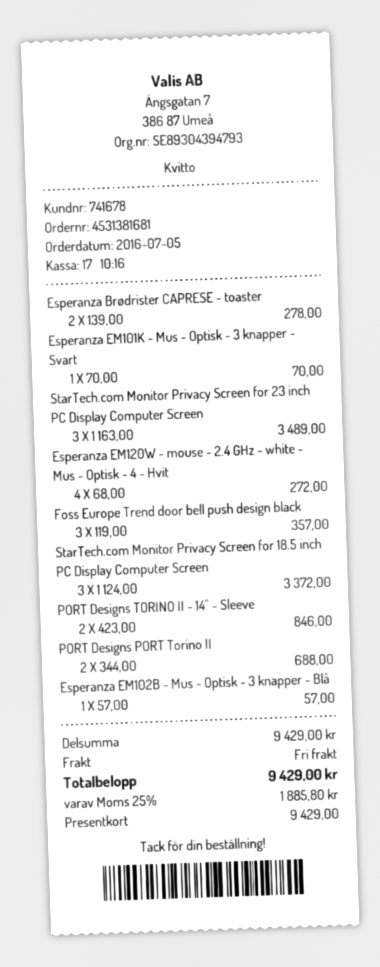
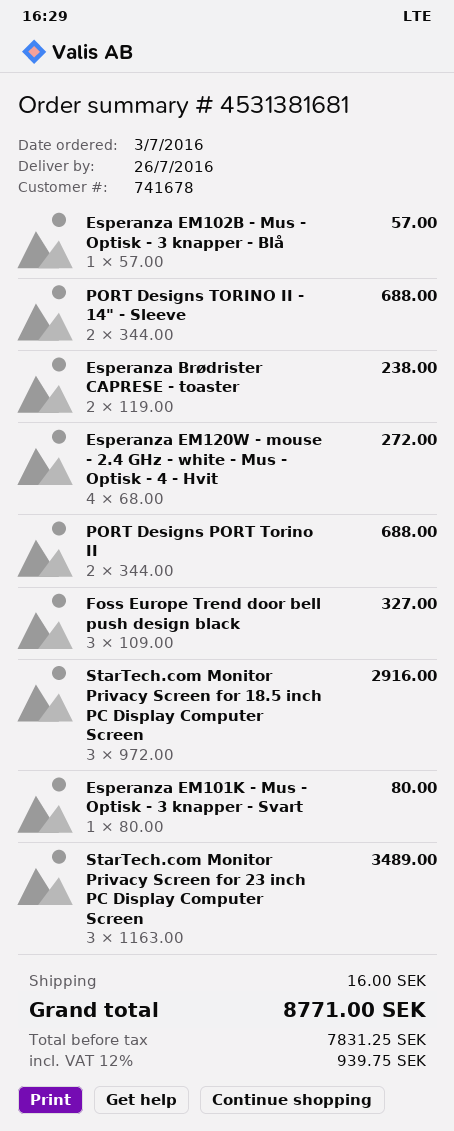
order date: 2016-07-05 -> 2016-07-03
Esperanza Brødrister CAPRESE - toaster: 2 x 139.00 = 278.00 -> 2 x 119.00 = 238.00
Esperanza EM101K - Mus - Optisk - 3 knapper - Svart: 1 x 70.00 = 70.00 -> 1 x 80.00 = 80.00
Foss Europe Trend door bell push design black: 3 x 119.00 = 357.00 -> 3 x 109.00 = 327.00
StarTech.com Monitor Privacy Screen for 18.5 inch PC Display Computer Screen: 3 x 1124.00 = 3372.00 -> 3 x 972.00 = 2916.00
PORT Designs TORINO II - 14" - Sleeve: 2 x 423.00 = 846.00 -> 2 x 344.00 = 688.00
shipping: 0.00 -> 16.00
tax: 25% = 1885.80 -> 12% = 939.75
total: 9429.00 -> 8771.00

